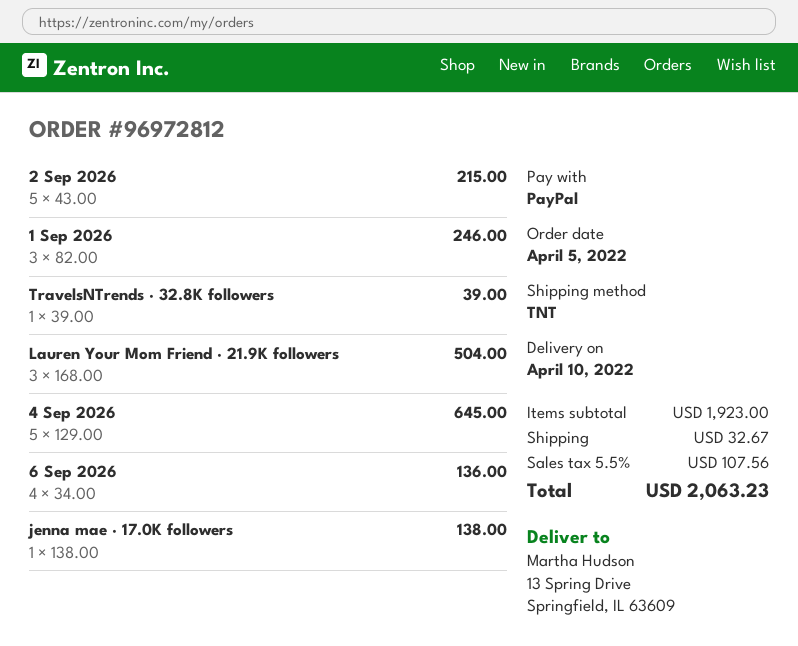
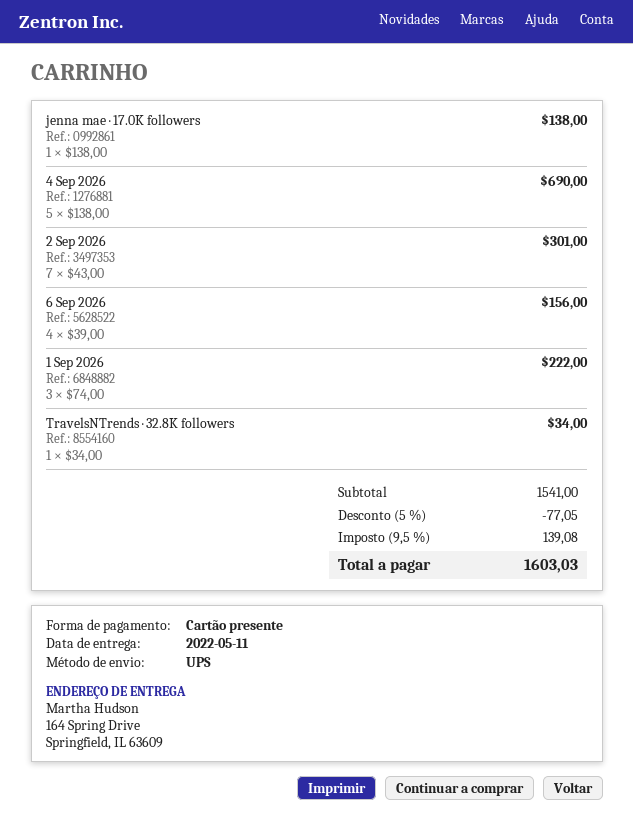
delivery date: 2022-04-10 -> 2022-05-11
payment method: PayPal -> gift card
shipping method: TNT -> UPS
ship to: 13 Spring Drive, Springfield, IL 63609 -> 164 Spring Drive, Springfield, IL 63609
2 Sep 2026: 5 x 43.00 = 215.00 -> 7 x 43.00 = 301.00
1 Sep 2026: 3 x 82.00 = 246.00 -> 3 x 74.00 = 222.00
TravelsNTrends · 32.8K followers: 1 x 39.00 = 39.00 -> 1 x 34.00 = 34.00
Lauren Your Mom Friend · 21.9K followers: 3 x 168.00 = 504.00 -> none
4 Sep 2026: 5 x 129.00 = 645.00 -> 5 x 138.00 = 690.00
6 Sep 2026: 4 x 34.00 = 136.00 -> 4 x 39.00 = 156.00
subtotal: 1923.00 -> 1541.00
discount: none -> 5% = 77.05
shipping: 32.67 -> none
tax: 5.5% = 107.56 -> 9.5% = 139.08
total: 2063.23 -> 1603.03

